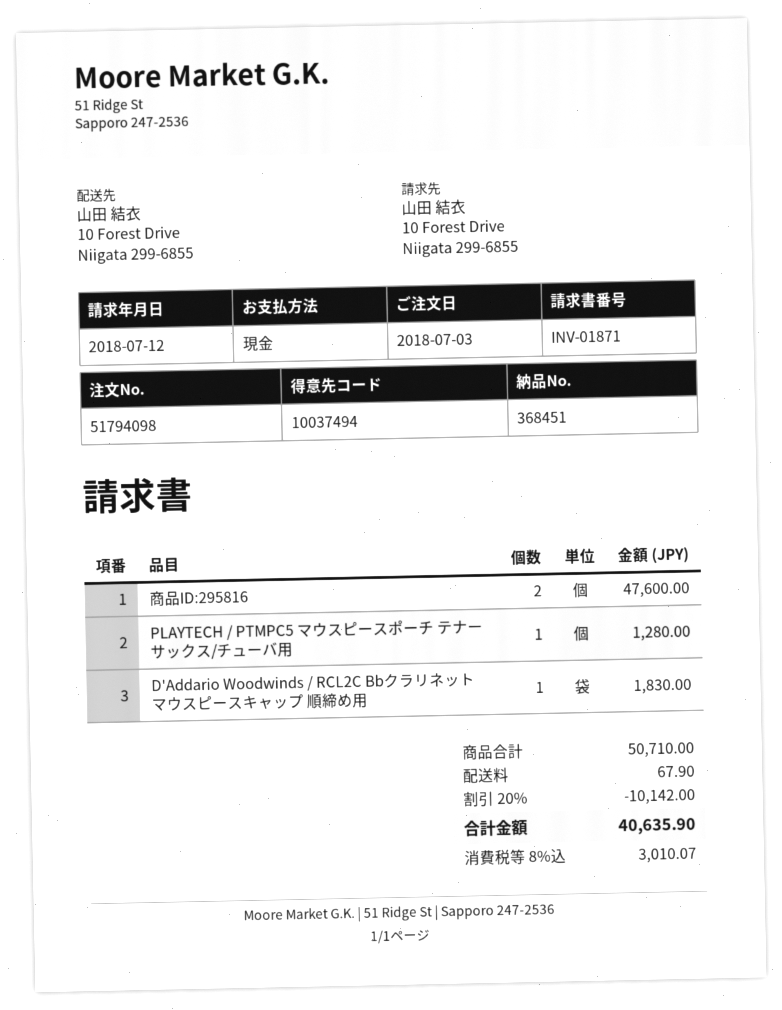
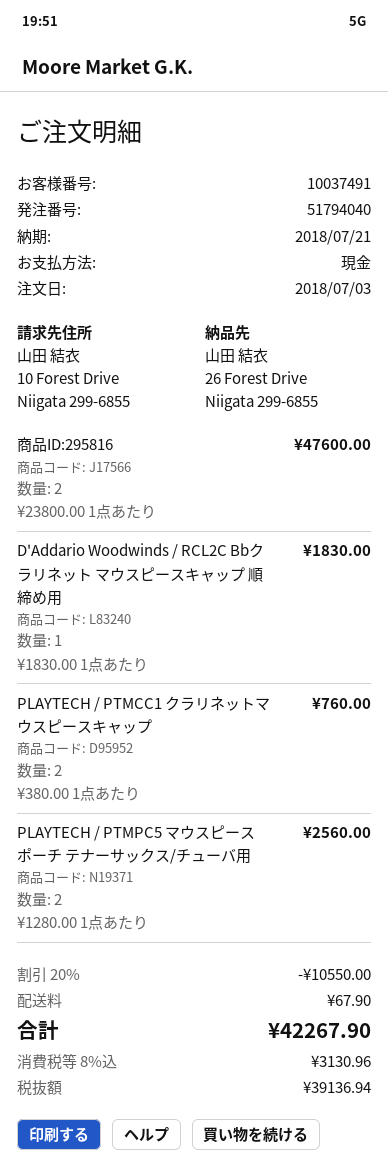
order number: 51794098 -> 51794040
customer number: 10037494 -> 10037491
ship to: 10 Forest Drive, Niigata 299-6855 -> 26 Forest Drive, Niigata 299-6855
PLAYTECH / PTMPC5 マウスピースポーチ テナーサックス/チューバ用: 1 for 1280.00 -> 2 for 2560.00
PLAYTECH / PTMCC1 クラリネットマウスピースキャップ: none -> 2 for 760.00
discount: 20% = 10142.00 -> 20% = 10550.00
tax: 8% = 3010.07 -> 8% = 3130.96
total: 40635.90 -> 42267.90

